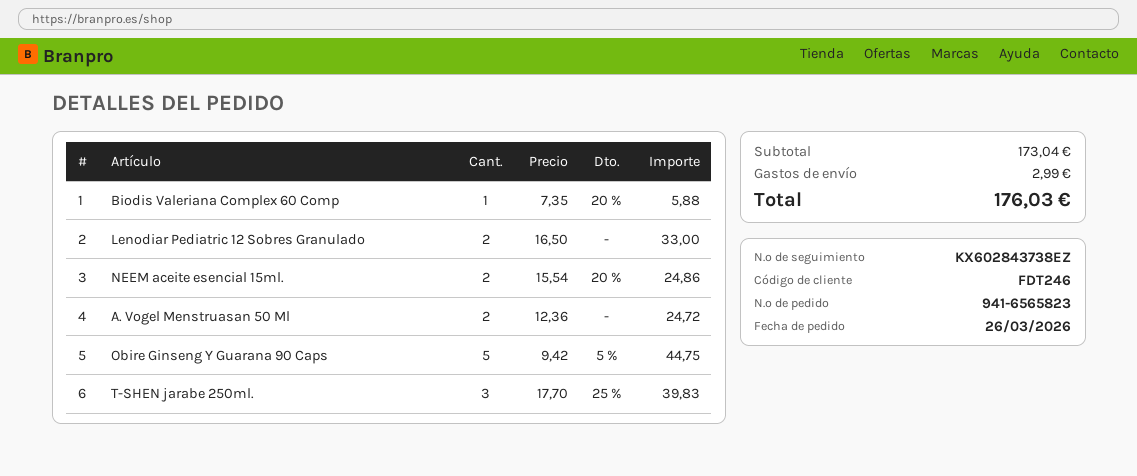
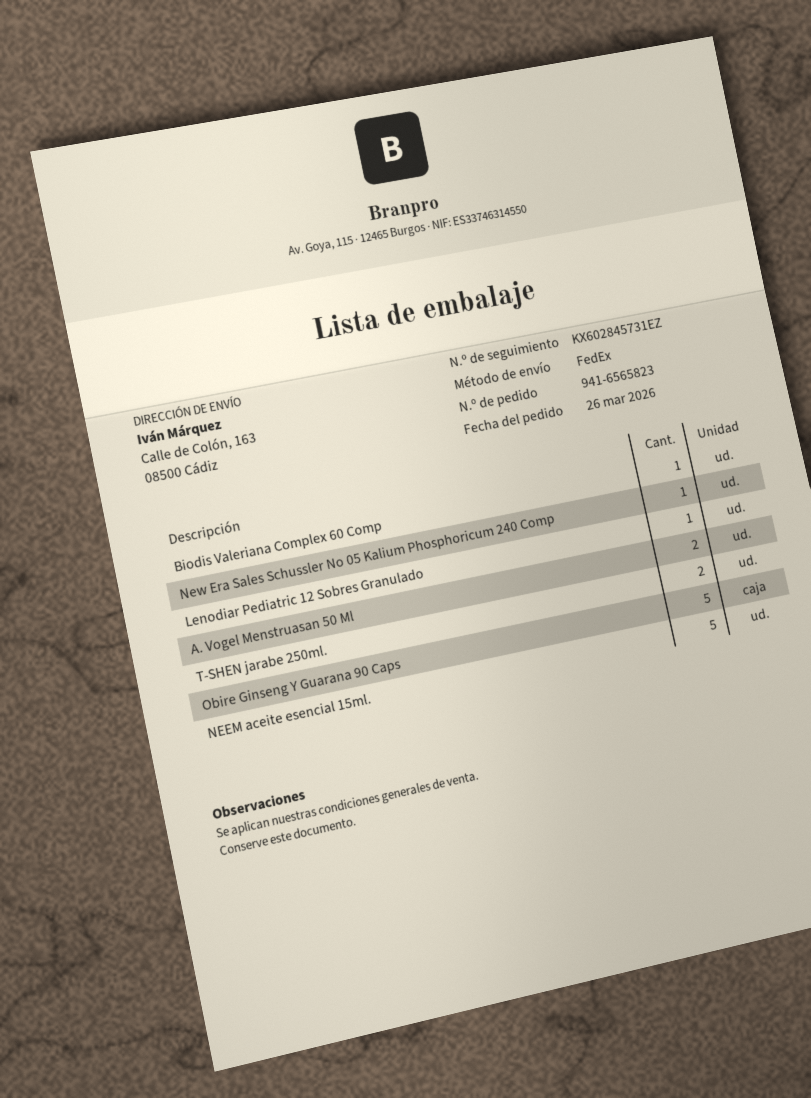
tracking number: KX602843738EZ -> KX602845731EZ
Lenodiar Pediatric 12 Sobres Granulado: 2 -> 1
NEEM aceite esencial 15ml.: 2 -> 5
T-SHEN jarabe 250ml.: 3 -> 2
New Era Sales Schussler No 05 Kalium Phosphoricum 240 Comp: none -> 1

